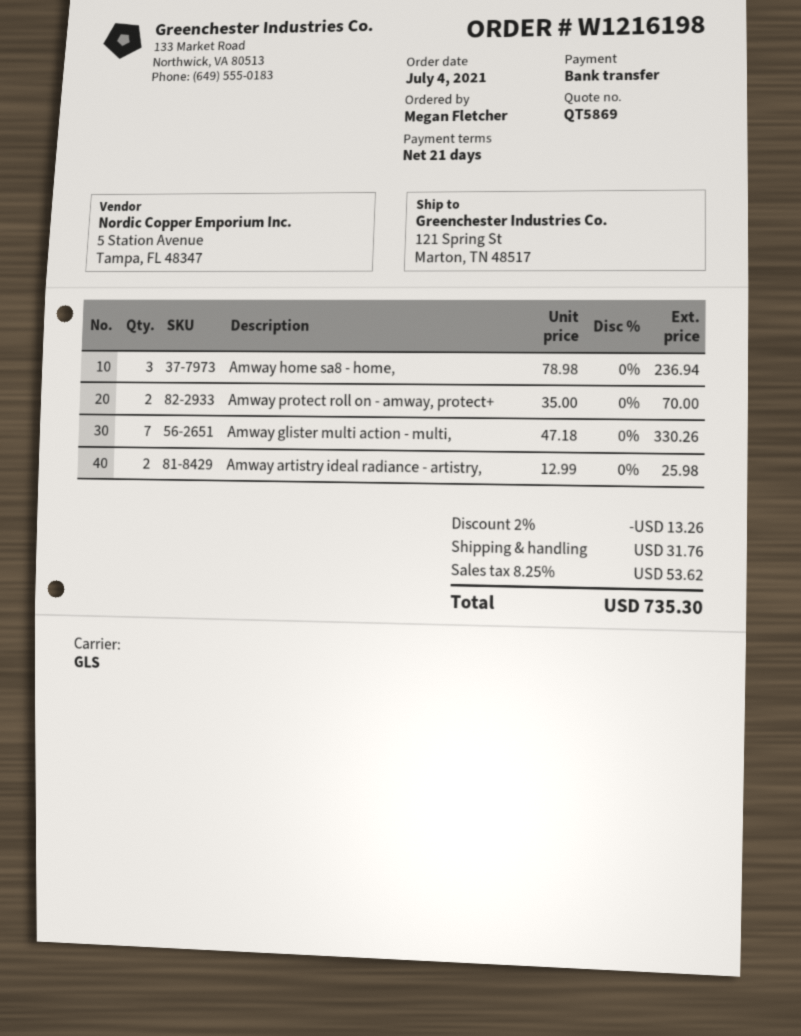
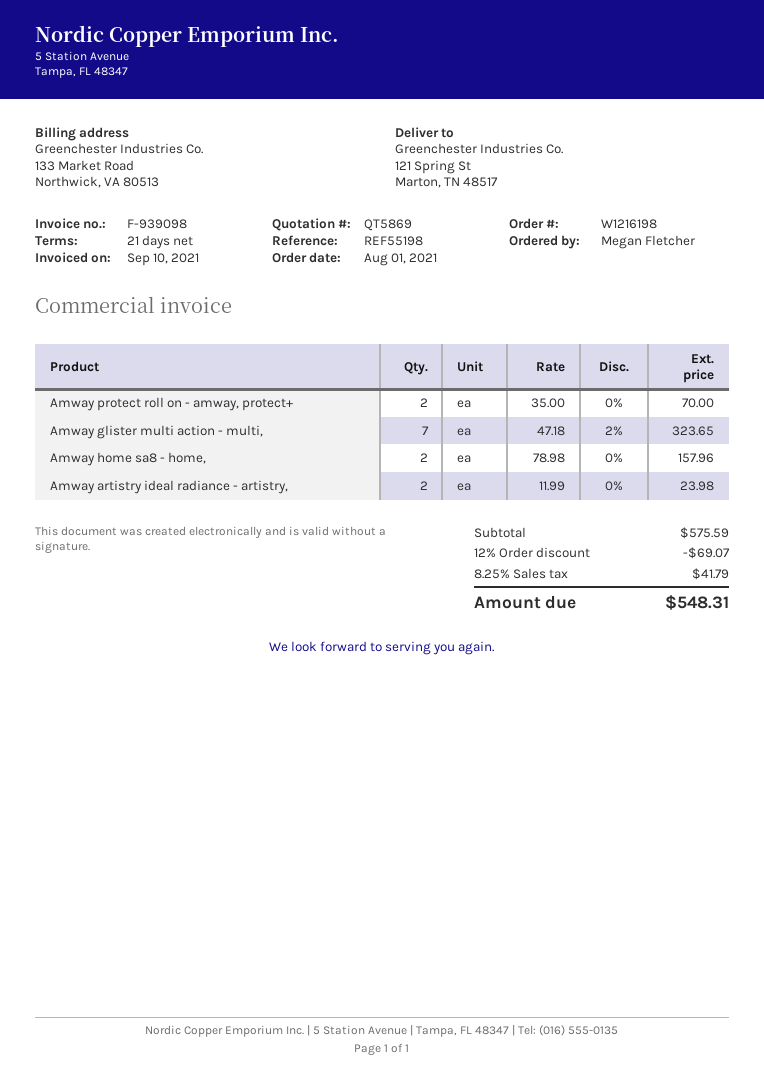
order date: 2021-07-04 -> 2021-08-01
Amway home sa8 - home,: 3 x 78.98 = 236.94 -> 2 x 78.98 = 157.96
Amway glister multi action - multi,: 7 x 47.18 = 330.26 -> 7 x 47.18 - 2% = 323.65
Amway artistry ideal radiance - artistry,: 2 x 12.99 = 25.98 -> 2 x 11.99 = 23.98
discount: 2% = 13.26 -> 12% = 69.07
shipping: 31.76 -> none
tax: 8.25% = 53.62 -> 8.25% = 41.79
total: 735.30 -> 548.31

